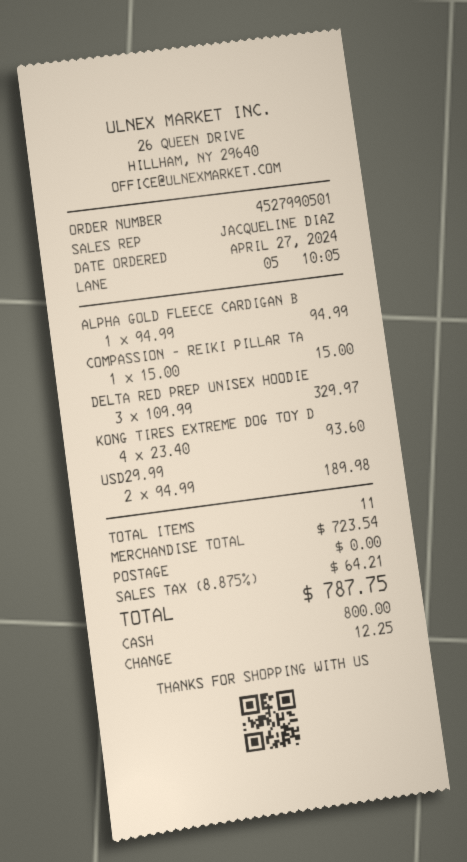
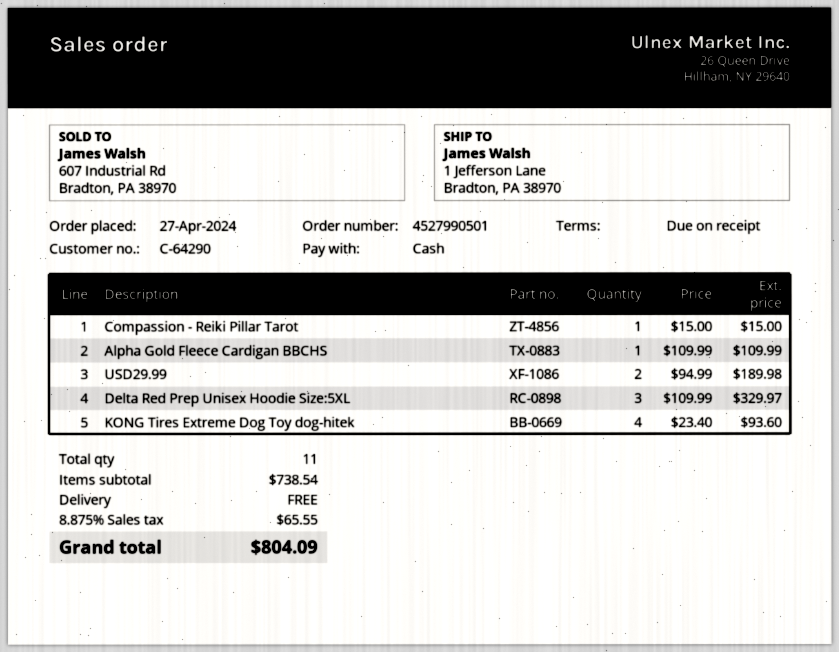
ALPHA GOLD FLEECE CARDIGAN B: 1 x 94.99 = 94.99 -> 1 x 109.99 = 109.99
subtotal: 723.54 -> 738.54
tax: 8.875% = 64.21 -> 8.875% = 65.55
total: 787.75 -> 804.09

